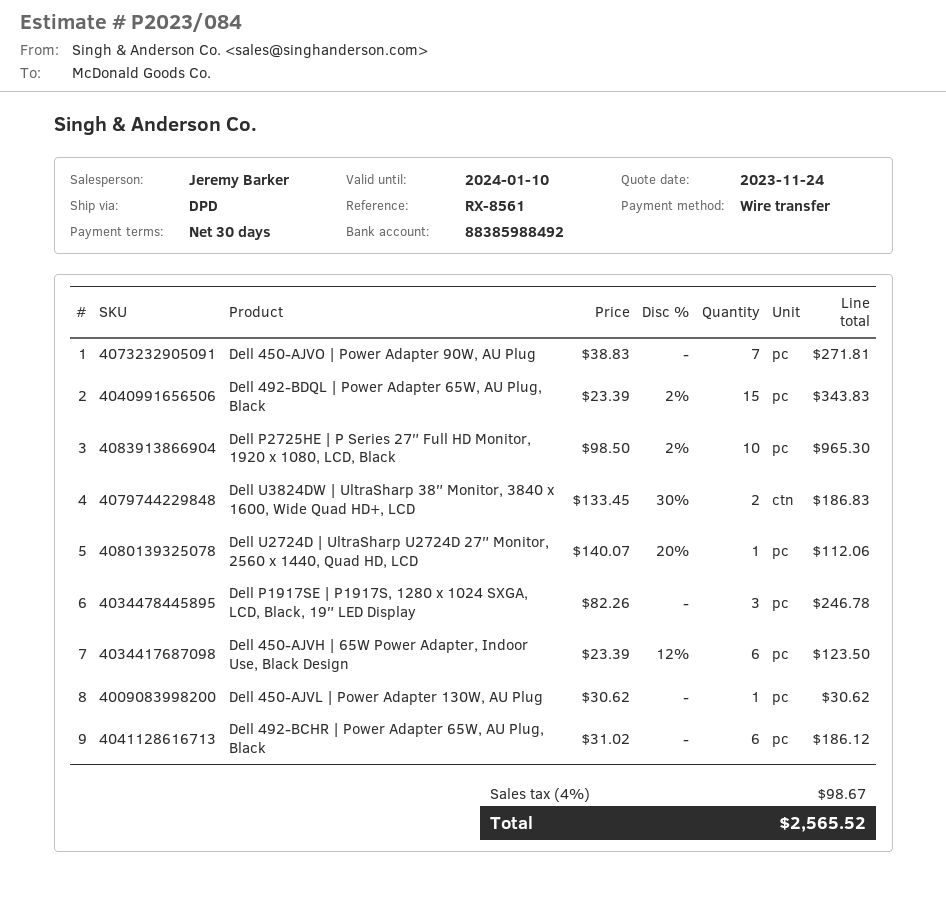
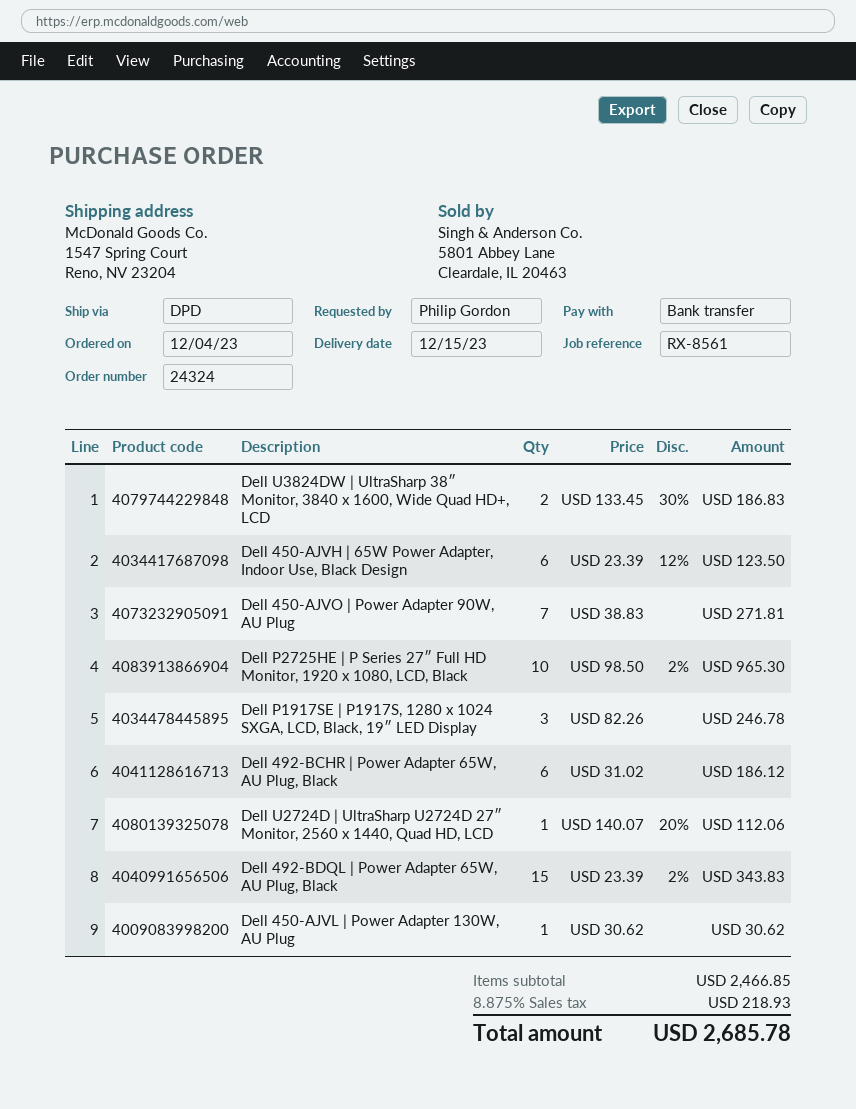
tax: 4% = 98.67 -> 8.875% = 218.93
total: 2565.52 -> 2685.78

